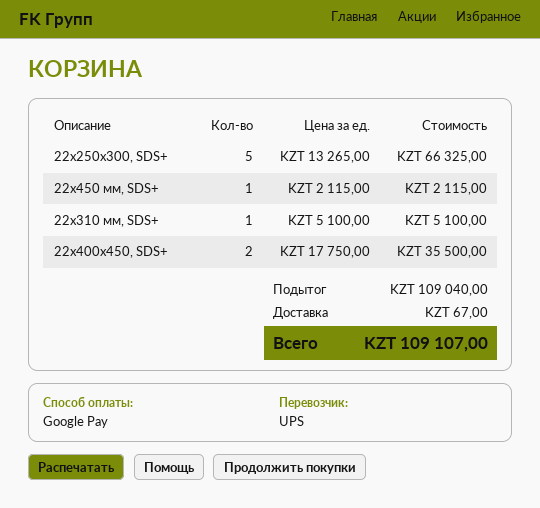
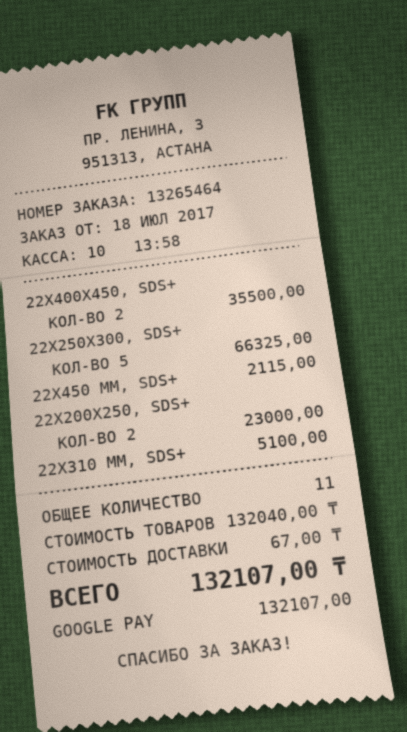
22Х200Х250, SDS+: none -> 2 for 23000.00
subtotal: 109040.00 -> 132040.00
total: 109107.00 -> 132107.00

